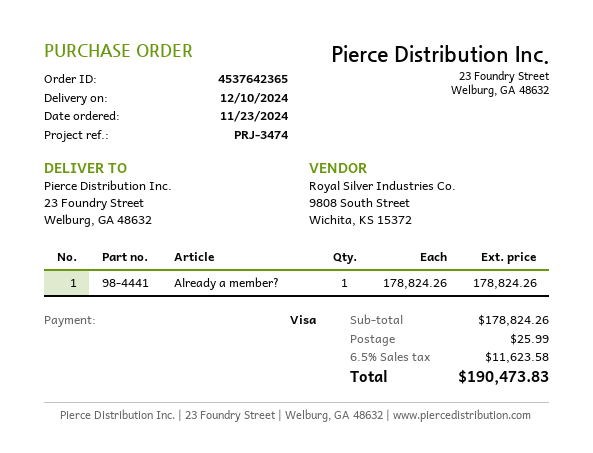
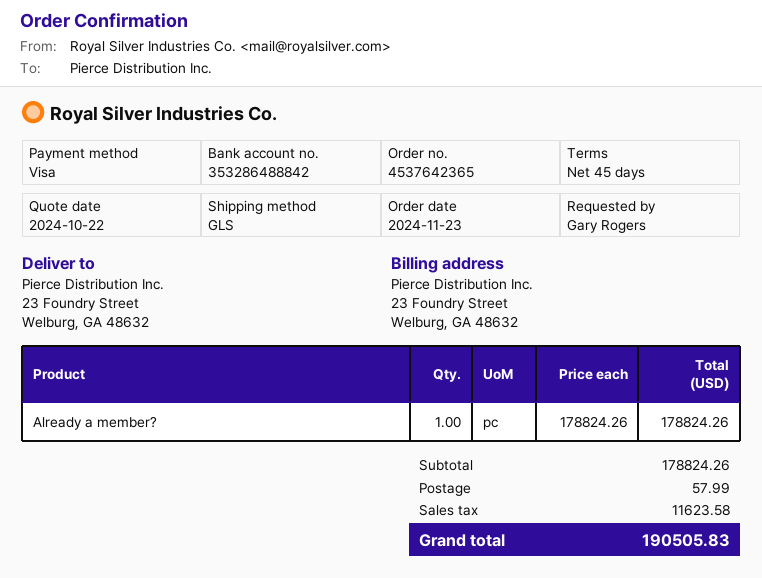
shipping: 25.99 -> 57.99
total: 190473.83 -> 190505.83

